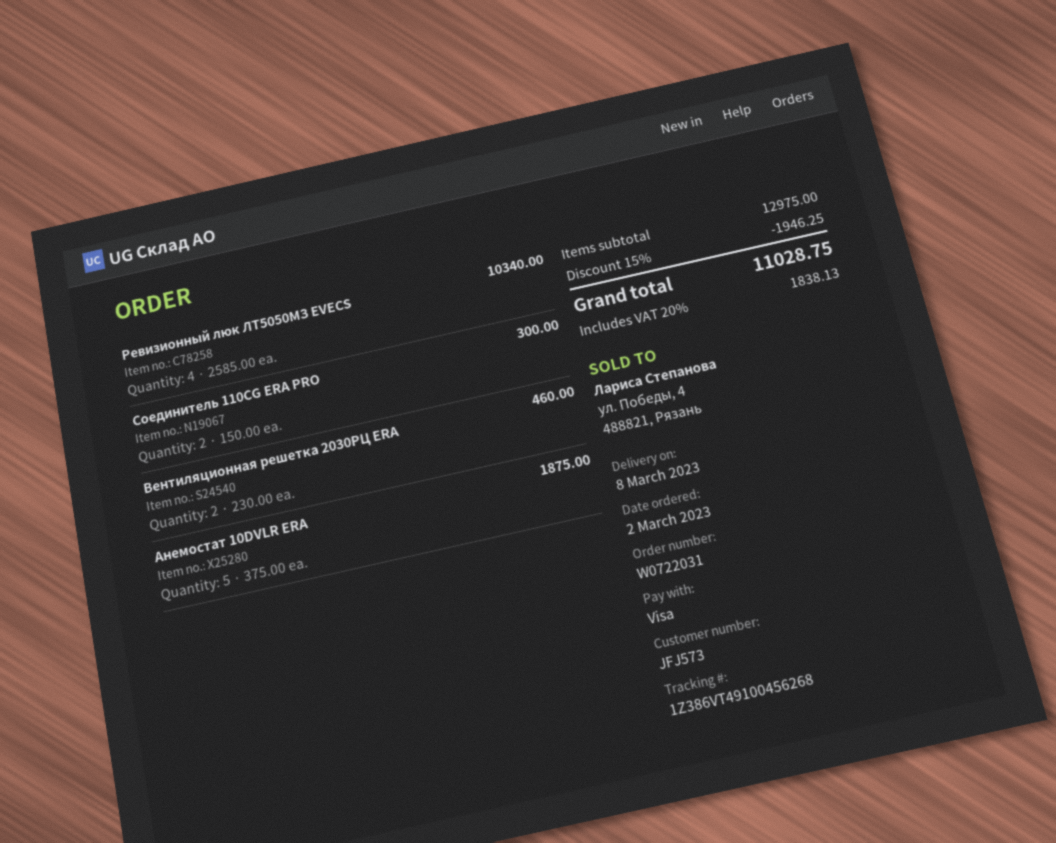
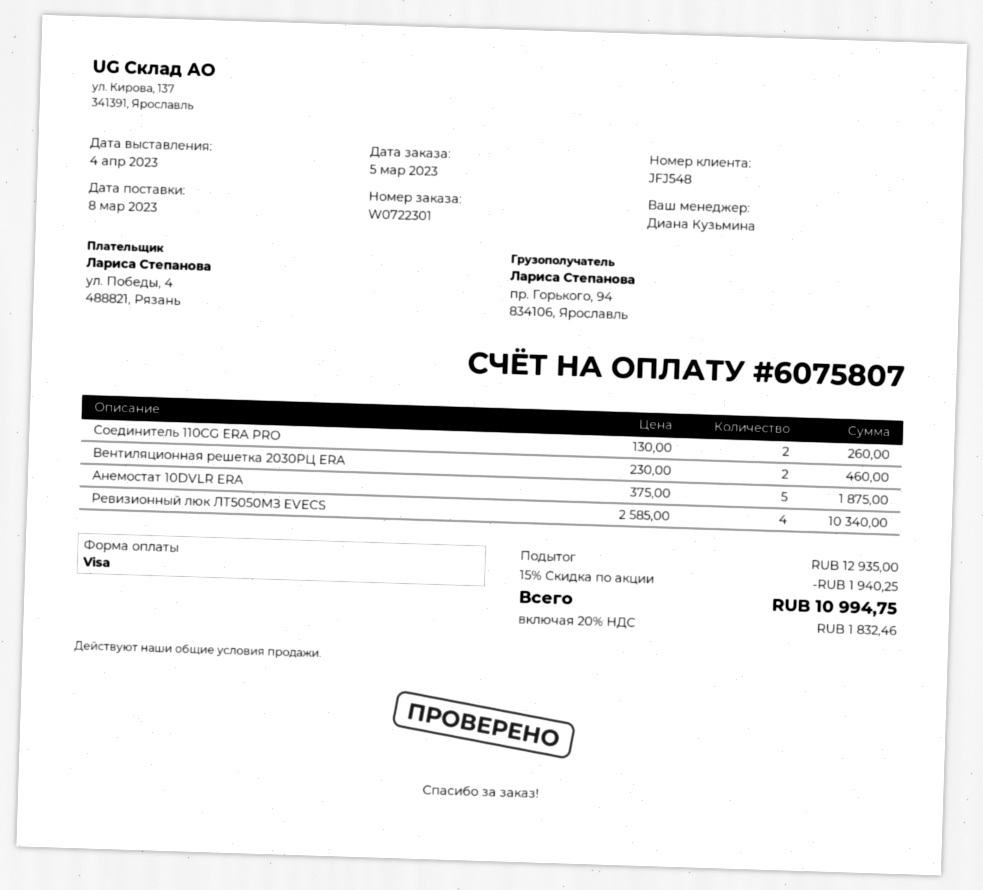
order number: W0722031 -> W0722301
order date: 2023-03-02 -> 2023-03-05
customer number: JFJ573 -> JFJ548
Соединитель 110CG ERA PRO: 2 x 150.00 = 300.00 -> 2 x 130.00 = 260.00
subtotal: 12975.00 -> 12935.00
discount: 15% = 1946.25 -> 15% = 1940.25
tax: 20% = 1838.13 -> 20% = 1832.46
total: 11028.75 -> 10994.75

